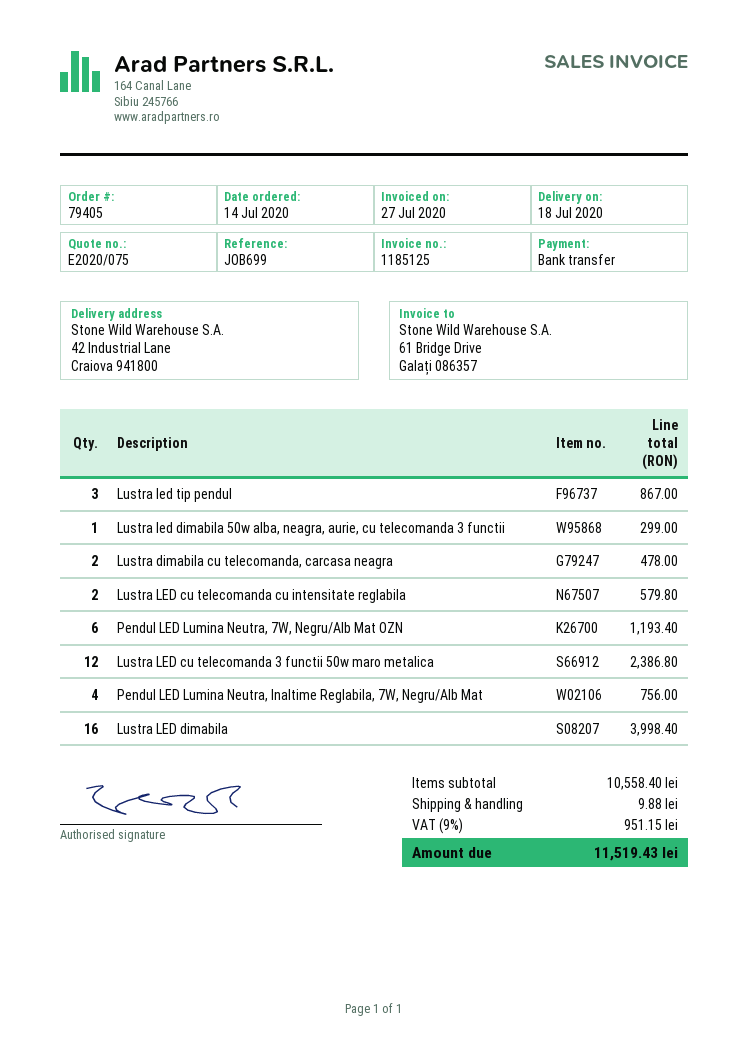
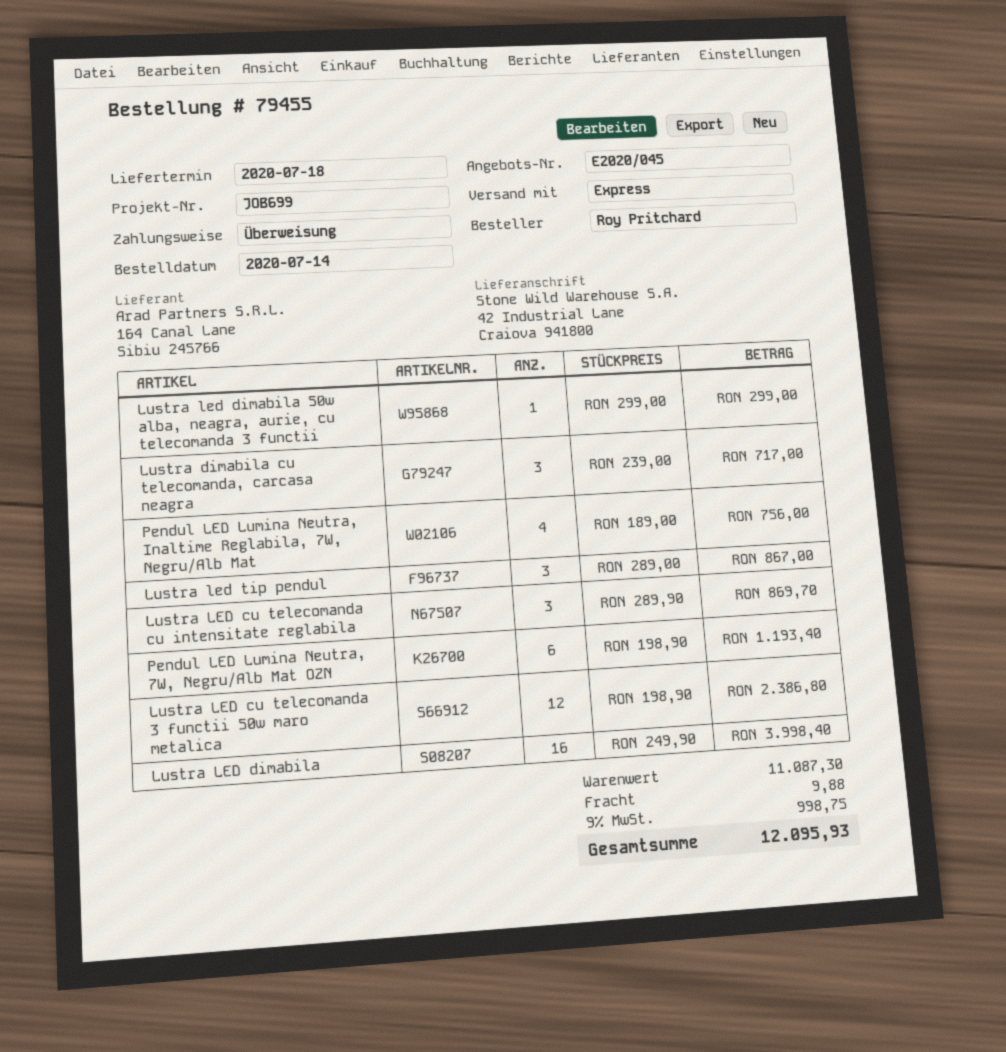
quote number: E2020/075 -> E2020/045
order number: 79405 -> 79455
Lustra dimabila cu telecomanda, carcasa neagra: 2 for 478.00 -> 3 for 717.00
Lustra LED cu telecomanda cu intensitate reglabila: 2 for 579.80 -> 3 for 869.70
subtotal: 10558.40 -> 11087.30
tax: 9% = 951.15 -> 9% = 998.75
total: 11519.43 -> 12095.93

